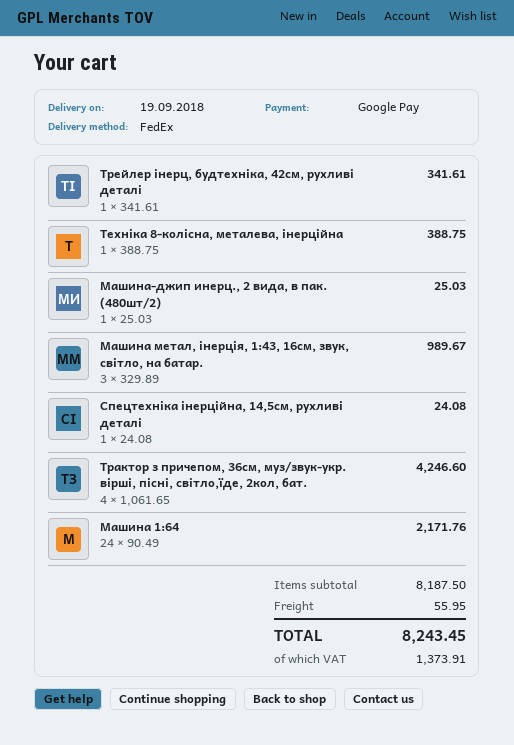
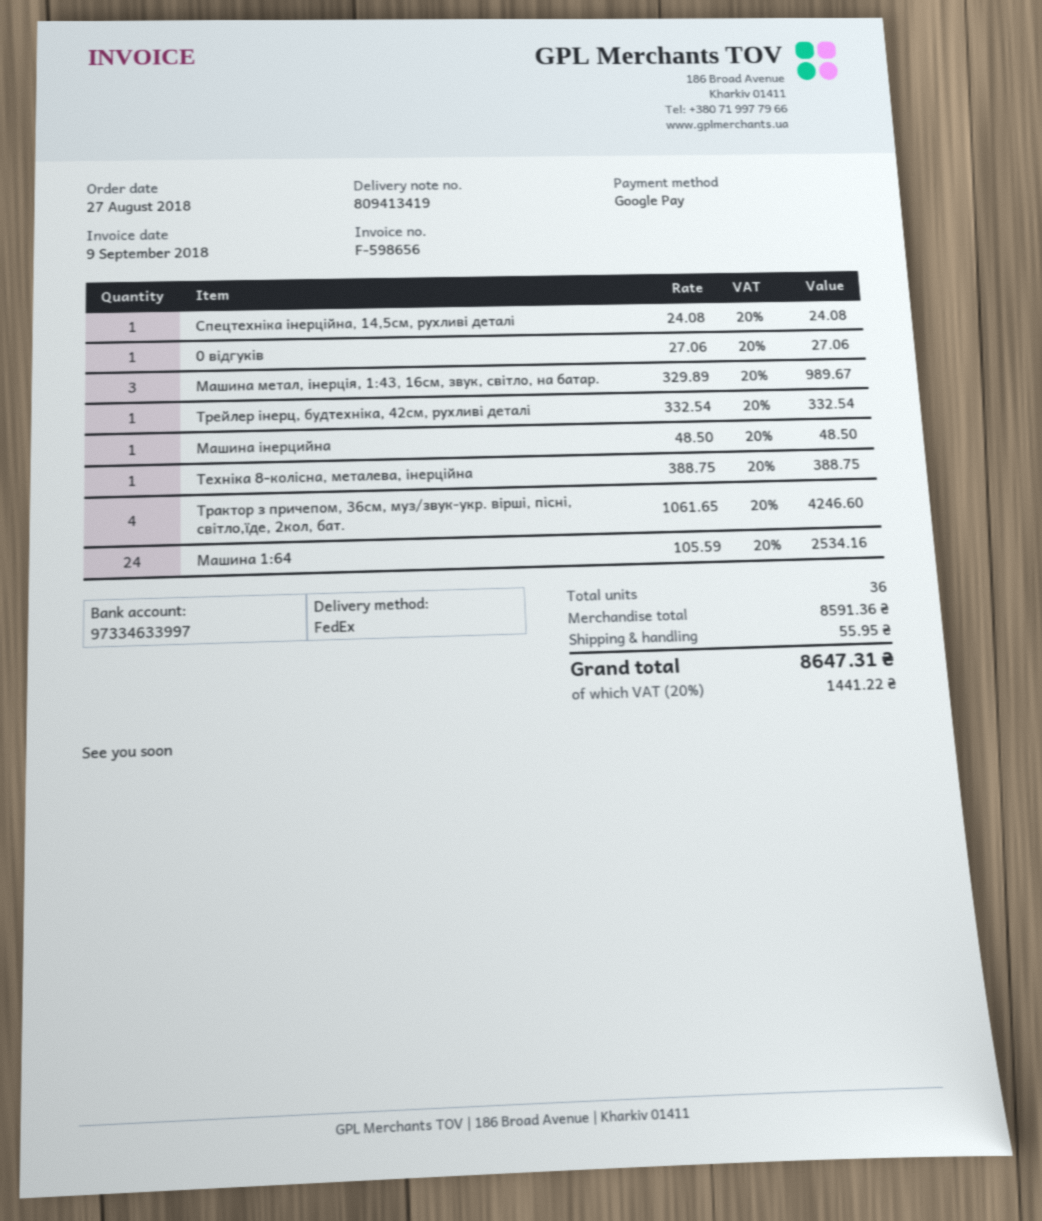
Трейлер інерц, будтехніка, 42см, рухливі деталі: 1 x 341.61 = 341.61 -> 1 x 332.54 = 332.54
Машина-джип инерц., 2 вида, в пак. (480шт/2): 1 x 25.03 = 25.03 -> none
Машина 1:64: 24 x 90.49 = 2171.76 -> 24 x 105.59 = 2534.16
0 відгуків: none -> 1 x 27.06 = 27.06
Машина інерцийна: none -> 1 x 48.50 = 48.50
subtotal: 8187.50 -> 8591.36
tax: 1373.91 -> 1441.22
total: 8243.45 -> 8647.31

